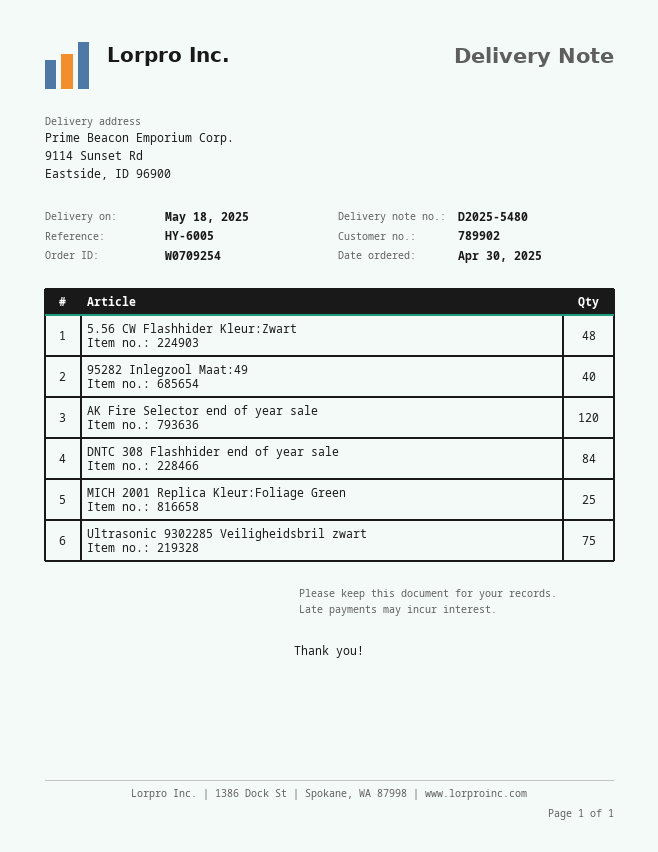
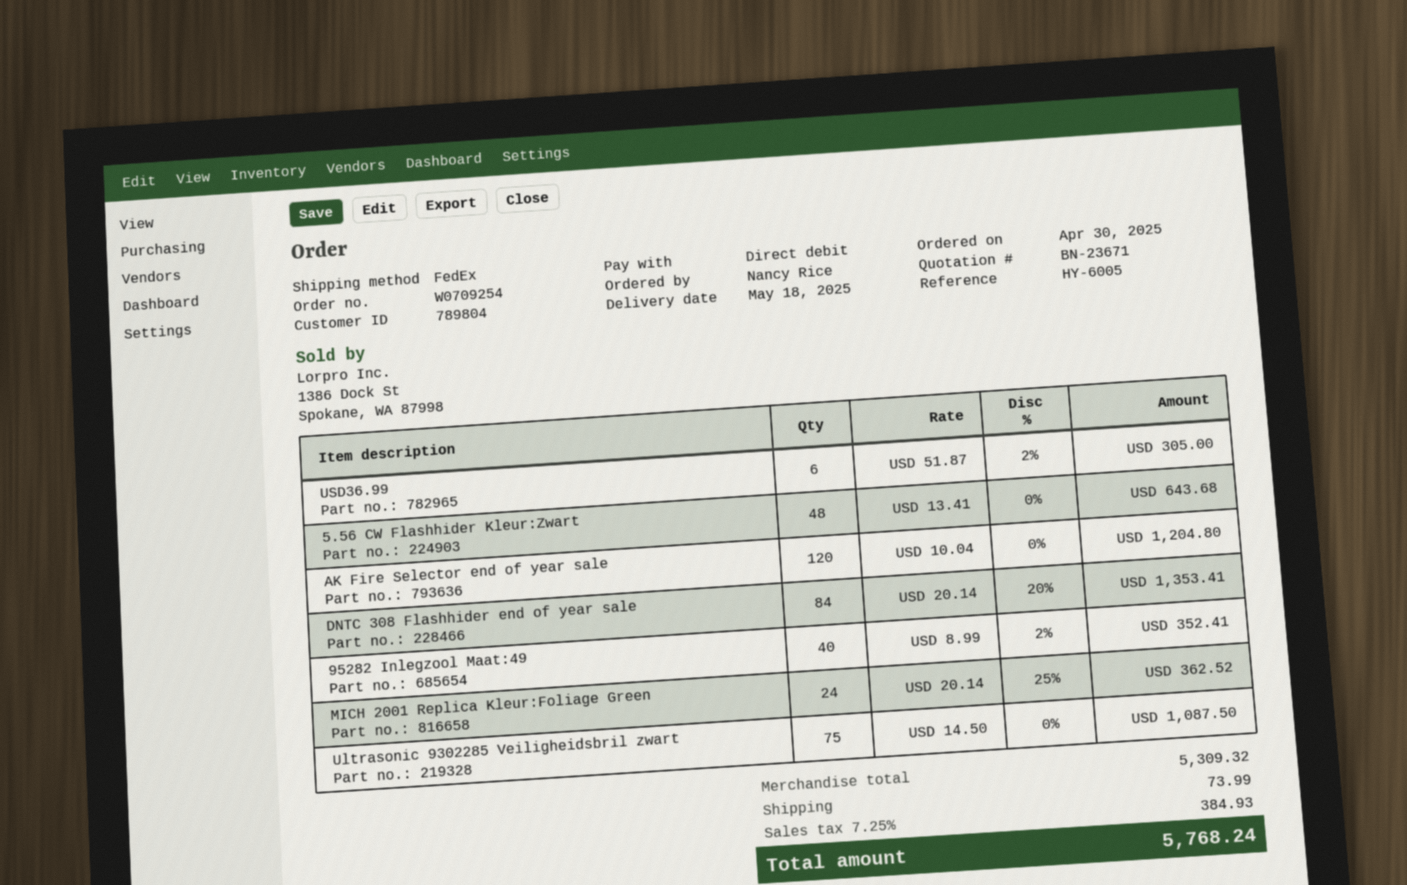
customer number: 789902 -> 789804
MICH 2001 Replica Kleur:Foliage Green: 25 -> 24
USD36.99: none -> 6

